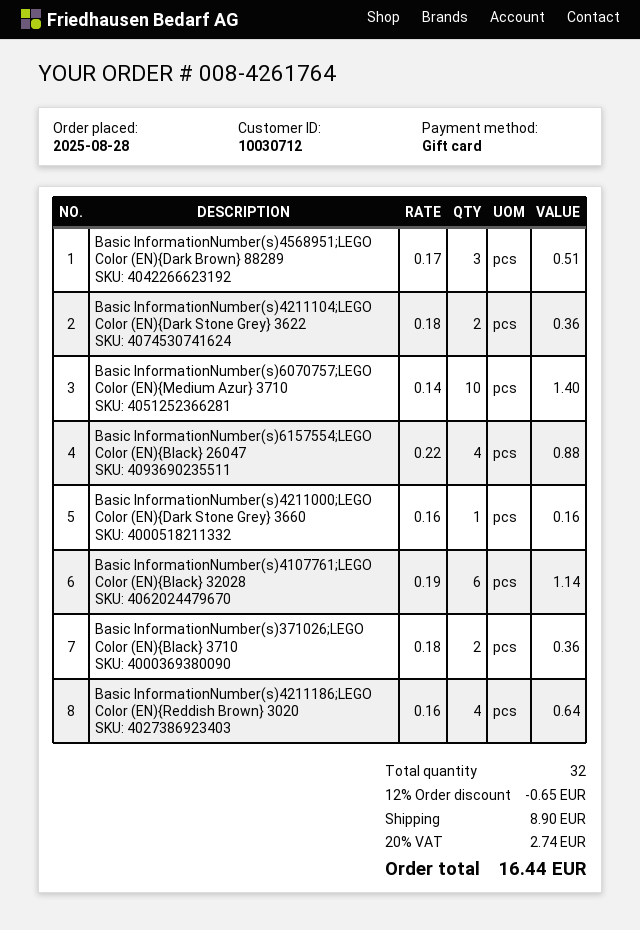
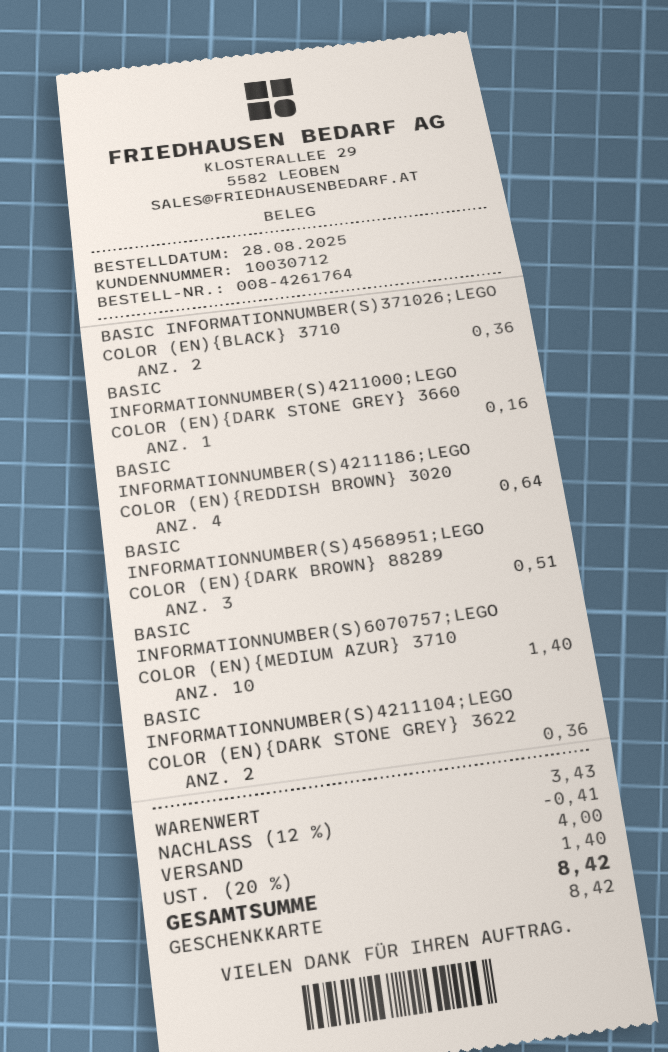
Basic InformationNumber(s)6157554;LEGO Color (EN){Black} 26047: 4 for 0.88 -> none
Basic InformationNumber(s)4107761;LEGO Color (EN){Black} 32028: 6 for 1.14 -> none
discount: 12% = 0.65 -> 12% = 0.41
shipping: 8.90 -> 4.00
tax: 20% = 2.74 -> 20% = 1.40
total: 16.44 -> 8.42

